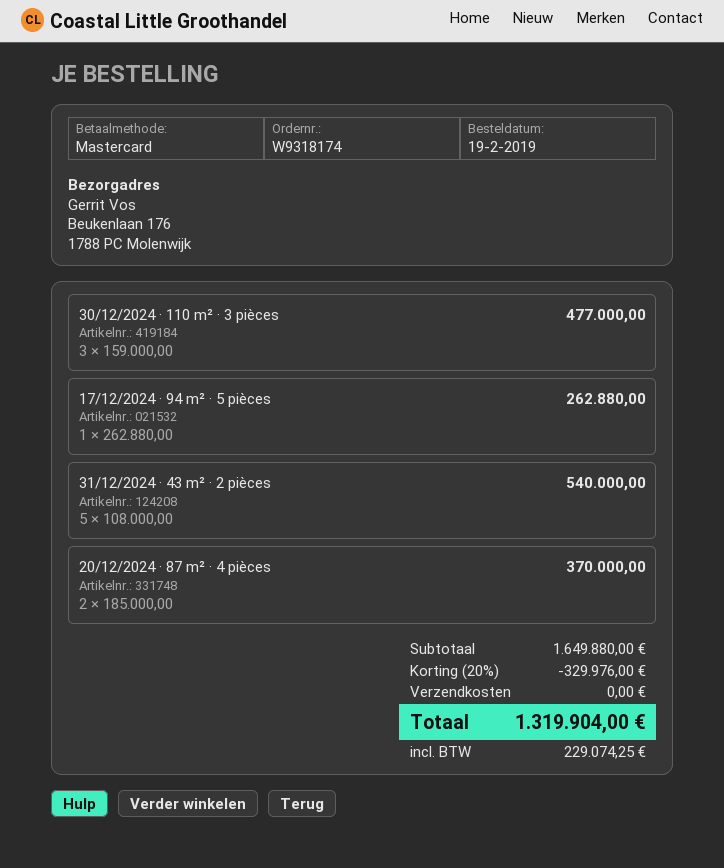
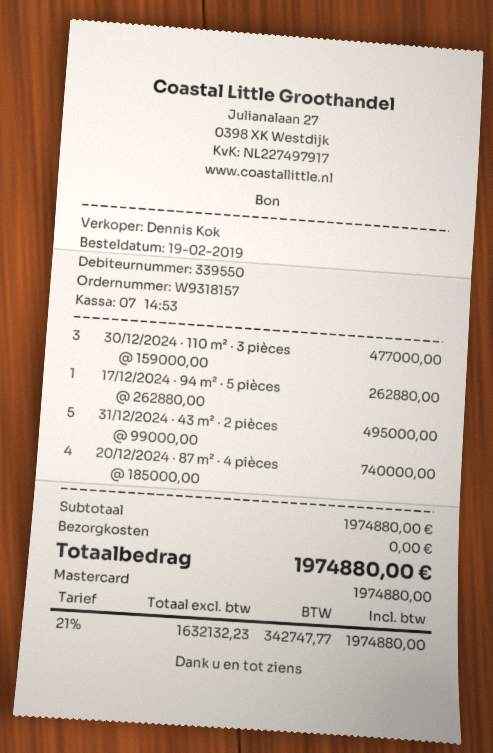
order number: W9318174 -> W9318157
31/12/2024 · 43 m² · 2 pièces: 5 x 108000.00 = 540000.00 -> 5 x 99000.00 = 495000.00
20/12/2024 · 87 m² · 4 pièces: 2 x 185000.00 = 370000.00 -> 4 x 185000.00 = 740000.00
subtotal: 1649880.00 -> 1974880.00
discount: 20% = 329976.00 -> none
tax: 229074.25 -> 342747.77
total: 1319904.00 -> 1974880.00

